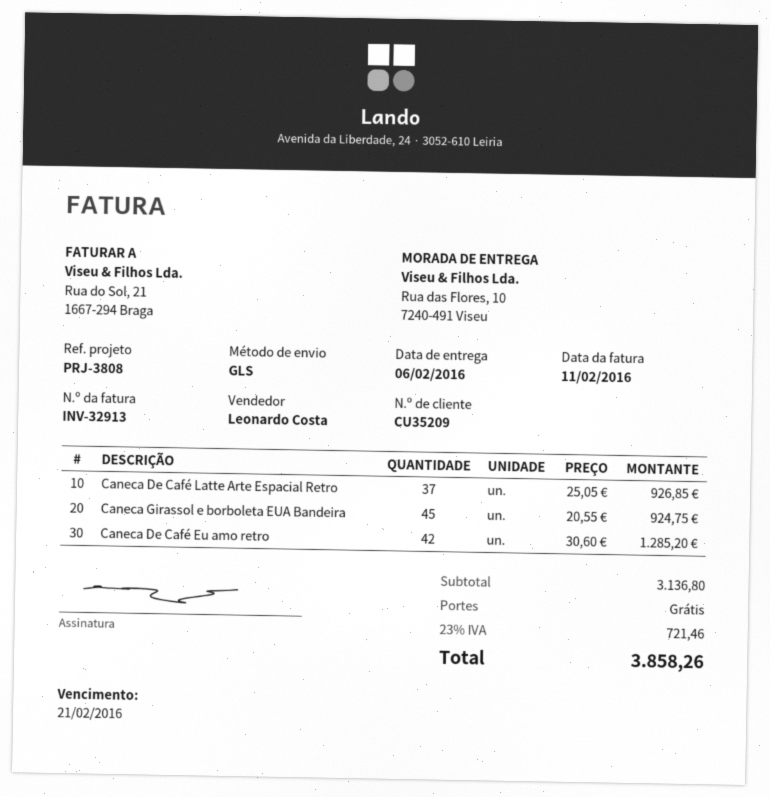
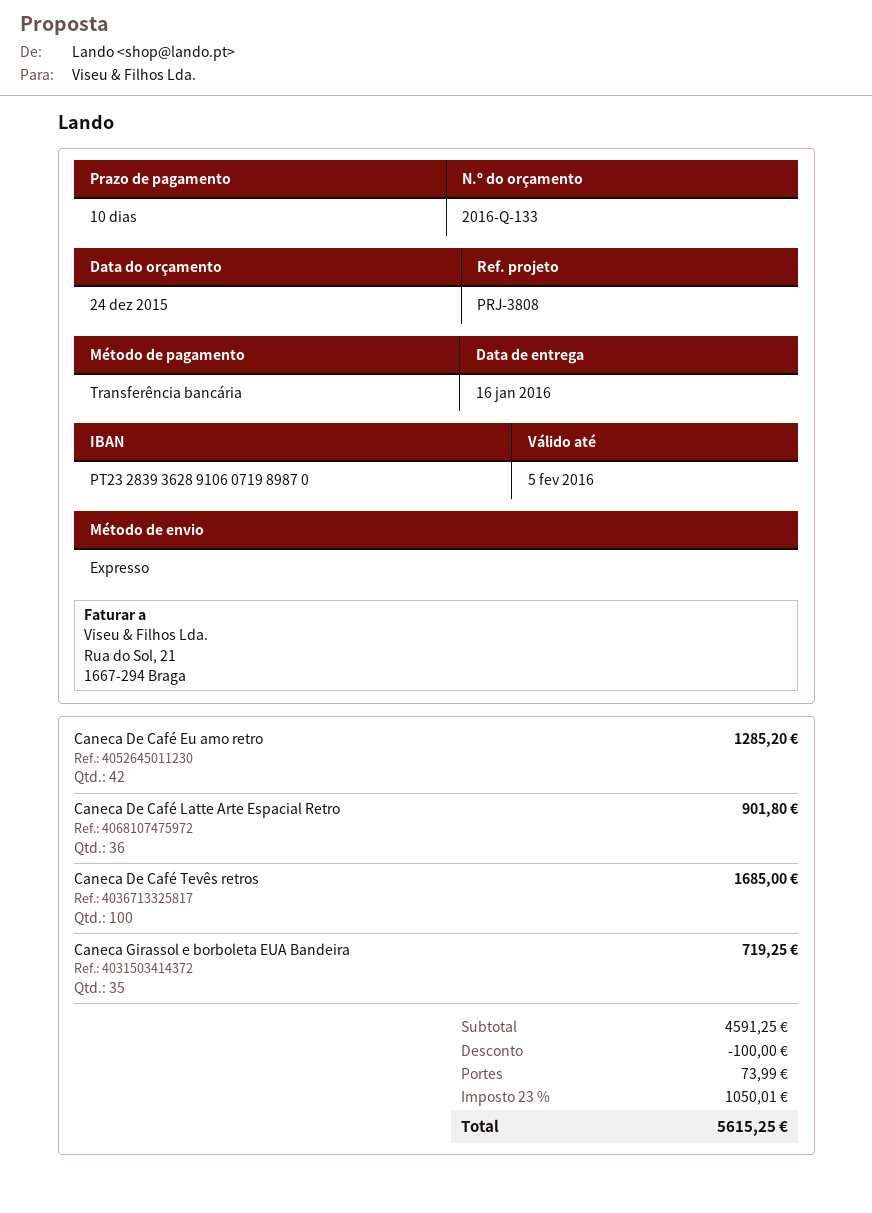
delivery date: 2016-02-06 -> 2016-01-16
shipping method: GLS -> express
Caneca De Café Latte Arte Espacial Retro: 37 for 926.85 -> 36 for 901.80
Caneca Girassol e borboleta EUA Bandeira: 45 for 924.75 -> 35 for 719.25
Caneca De Café Tevês retros: none -> 100 for 1685.00
subtotal: 3136.80 -> 4591.25
discount: none -> 100.00
shipping: 0.00 -> 73.99
tax: 23% = 721.46 -> 23% = 1050.01
total: 3858.26 -> 5615.25

